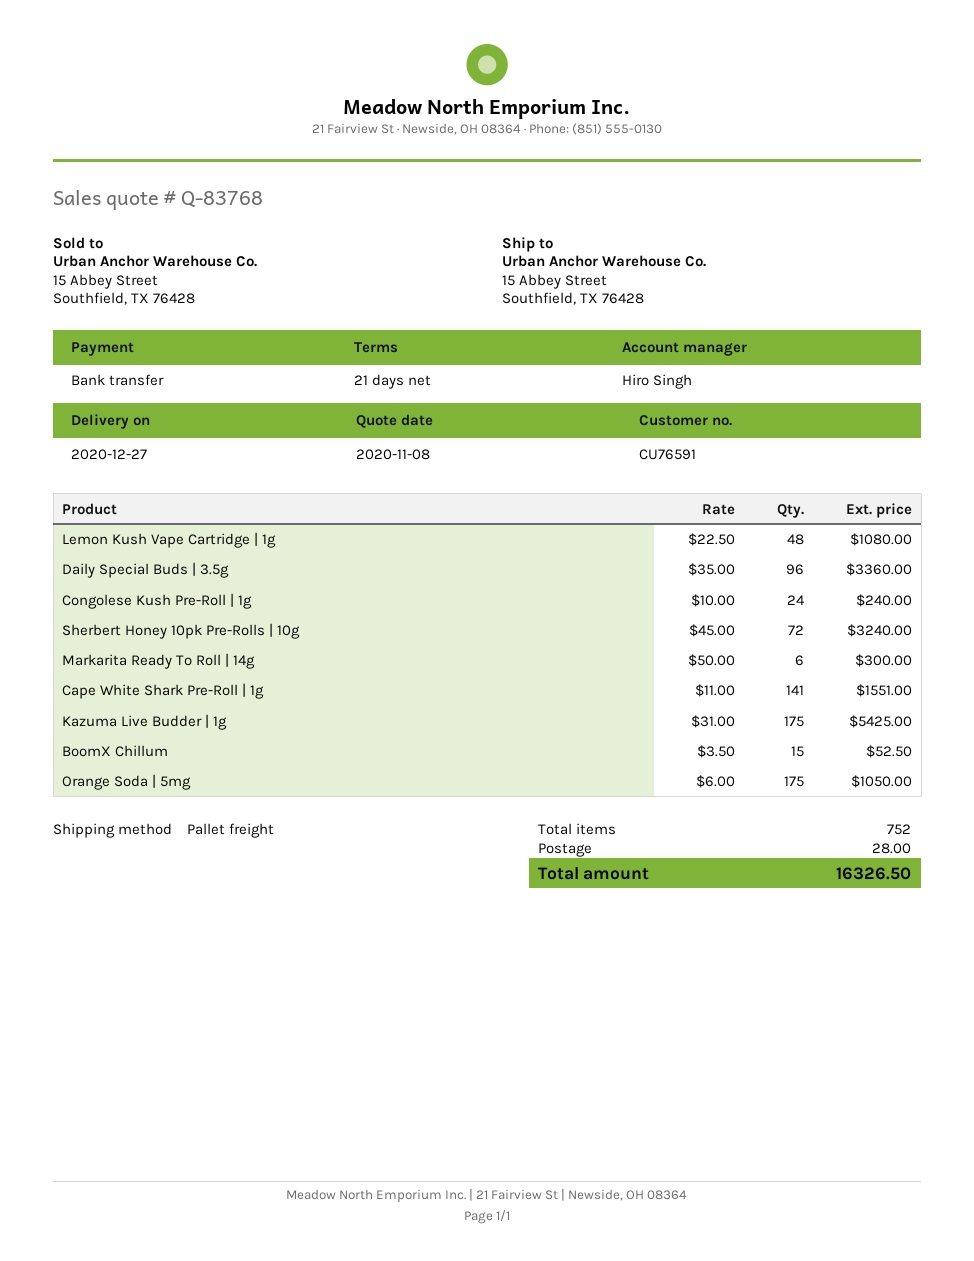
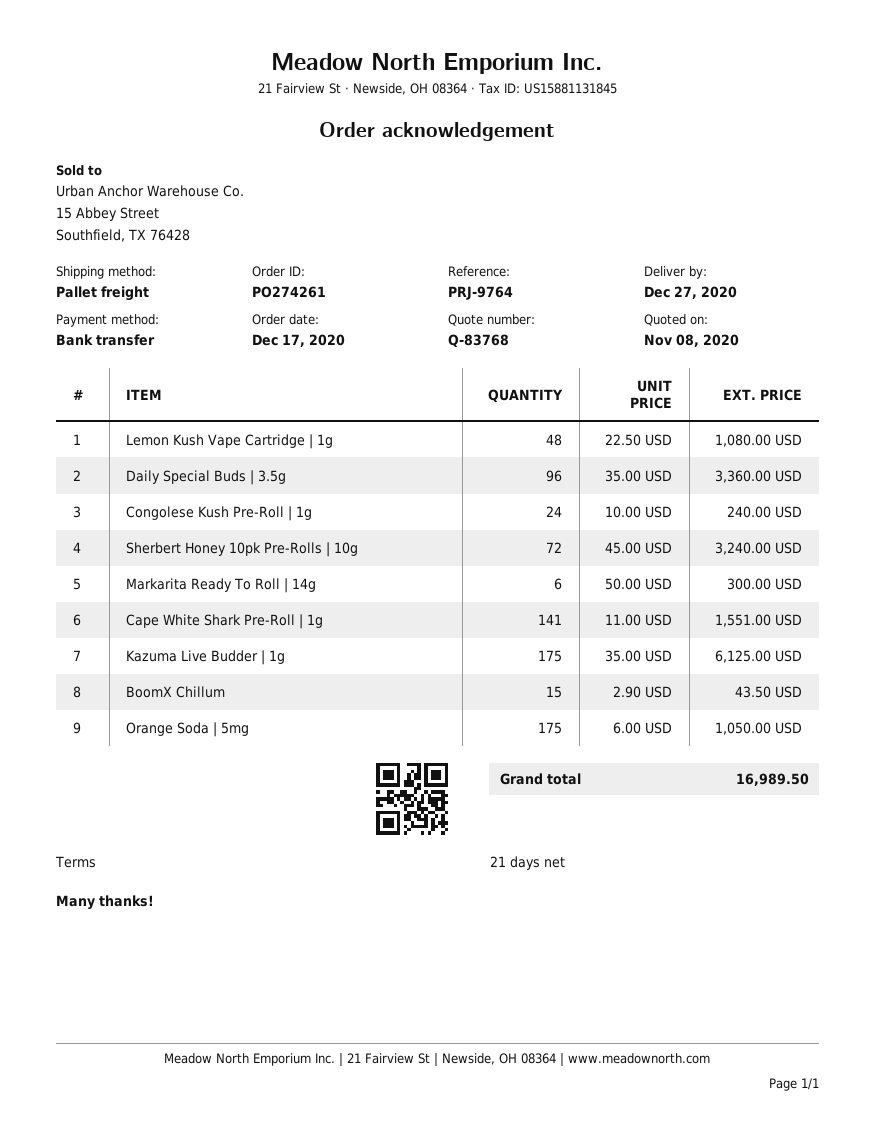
Kazuma Live Budder | 1g: 175 x 31.00 = 5425.00 -> 175 x 35.00 = 6125.00
BoomX Chillum: 15 x 3.50 = 52.50 -> 15 x 2.90 = 43.50
shipping: 28.00 -> none
total: 16326.50 -> 16989.50

